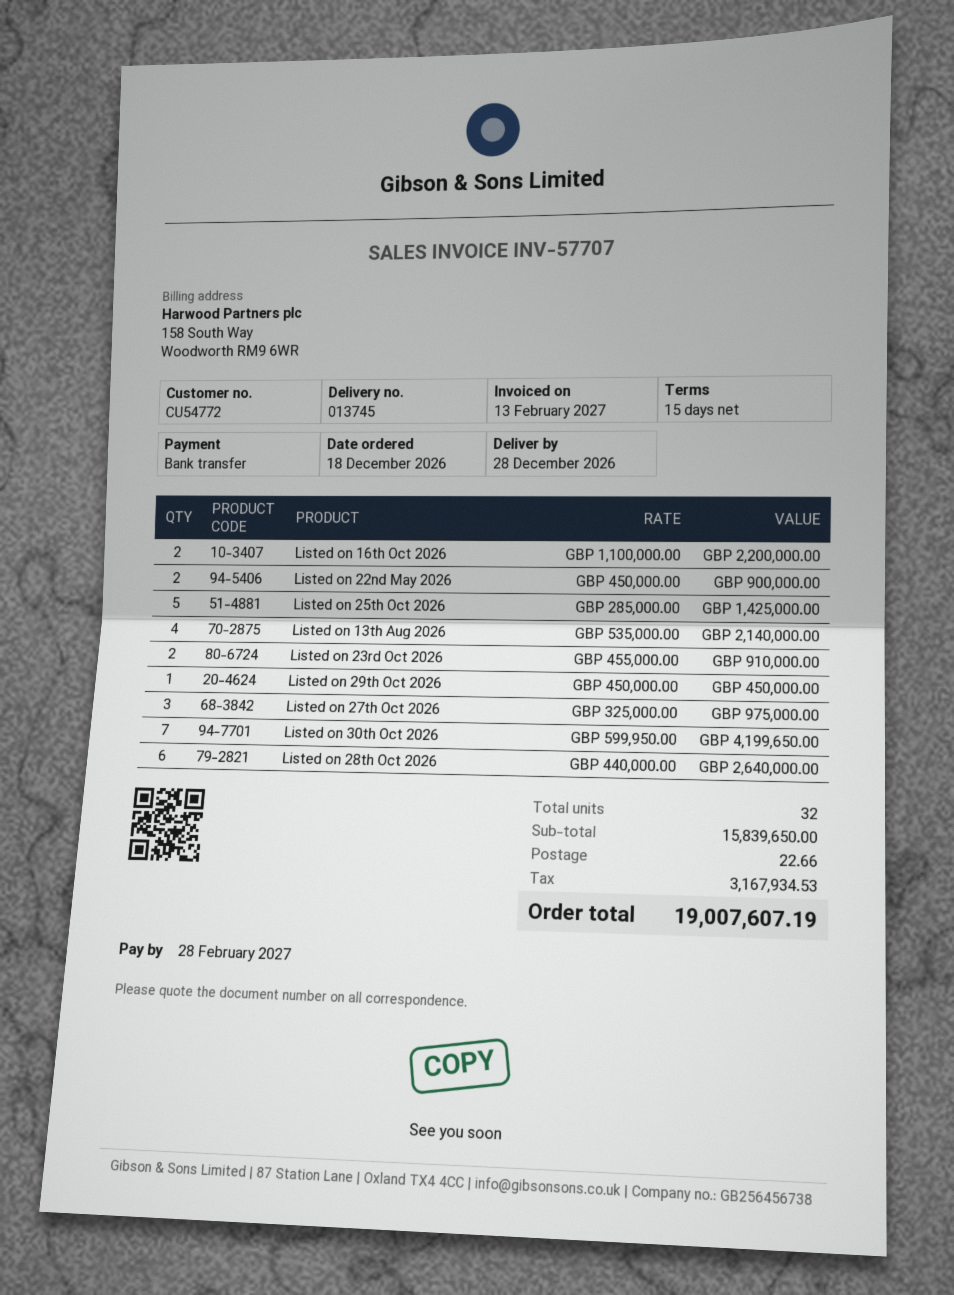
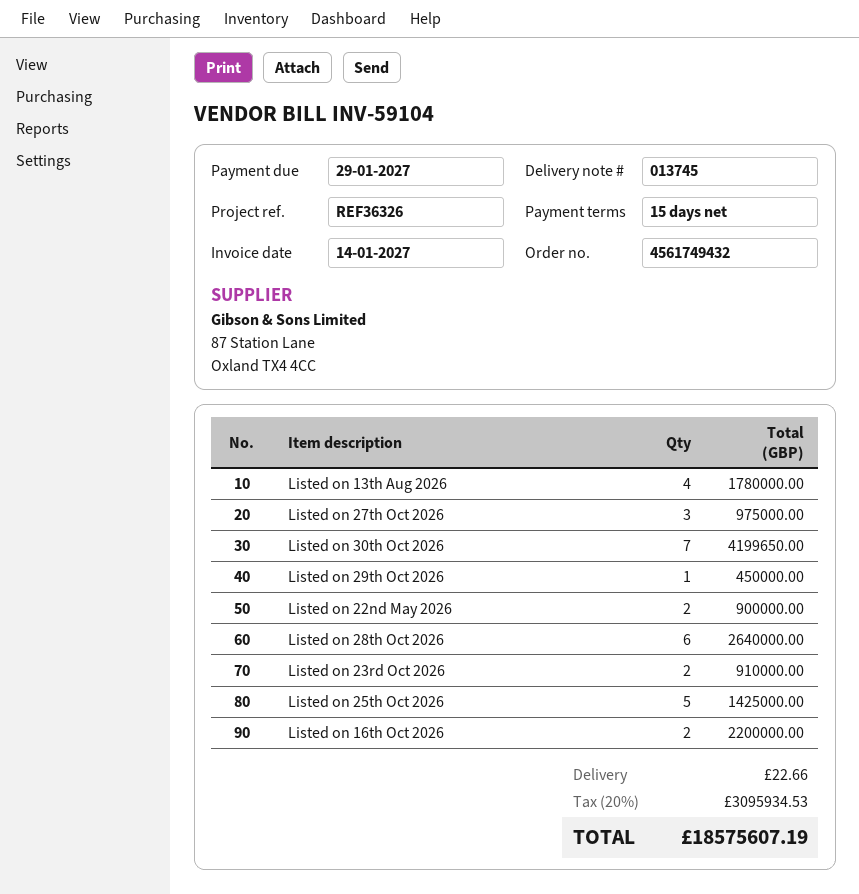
invoice number: INV-57707 -> INV-59104
invoice date: 2027-02-13 -> 2027-01-14
due date: 2027-02-28 -> 2027-01-29
Listed on 13th Aug 2026: 4 for 2140000.00 -> 4 for 1780000.00
tax: 3167934.53 -> 3095934.53
total: 19007607.19 -> 18575607.19

